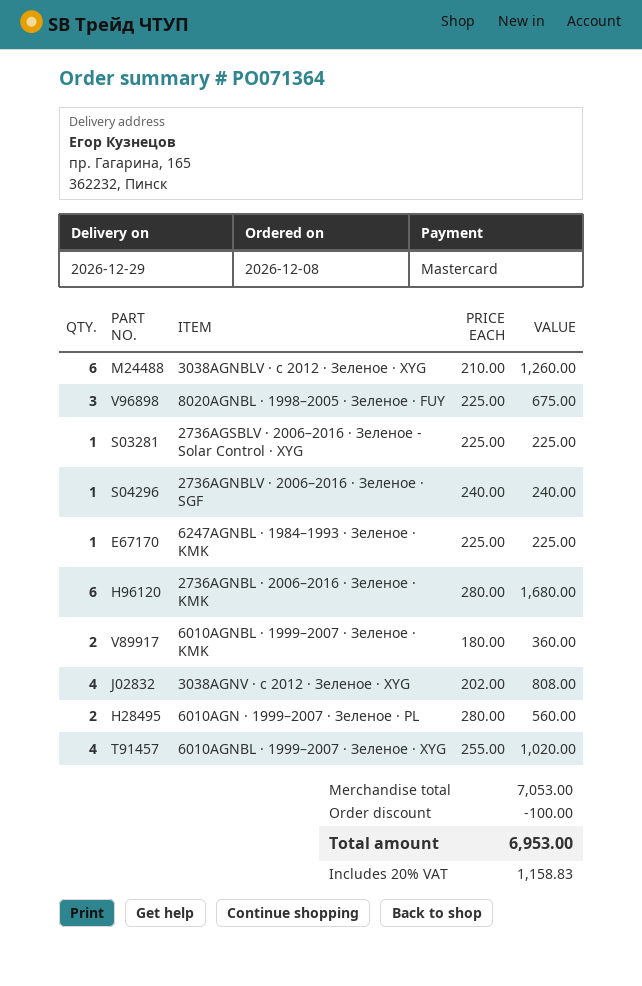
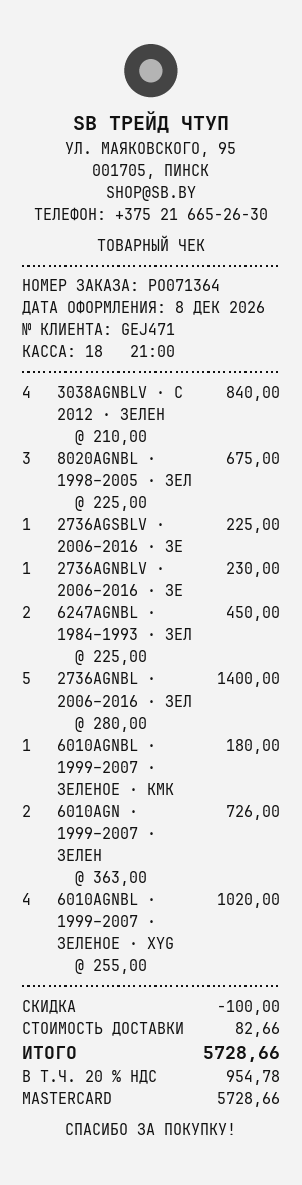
3038AGNBLV · с 2012 · Зеленое · XYG: 6 x 210.00 = 1260.00 -> 4 x 210.00 = 840.00
2736AGNBLV · 2006–2016 · Зеленое · SGF: 1 x 240.00 = 240.00 -> 1 x 230.00 = 230.00
6247AGNBL · 1984–1993 · Зеленое · KMK: 1 x 225.00 = 225.00 -> 2 x 225.00 = 450.00
2736AGNBL · 2006–2016 · Зеленое · KMK: 6 x 280.00 = 1680.00 -> 5 x 280.00 = 1400.00
6010AGNBL · 1999–2007 · Зеленое · KMK: 2 x 180.00 = 360.00 -> 1 x 180.00 = 180.00
3038AGNV · с 2012 · Зеленое · XYG: 4 x 202.00 = 808.00 -> none
6010AGN · 1999–2007 · Зеленое · PL: 2 x 280.00 = 560.00 -> 2 x 363.00 = 726.00
shipping: none -> 82.66
tax: 20% = 1158.83 -> 20% = 954.78
total: 6953.00 -> 5728.66

